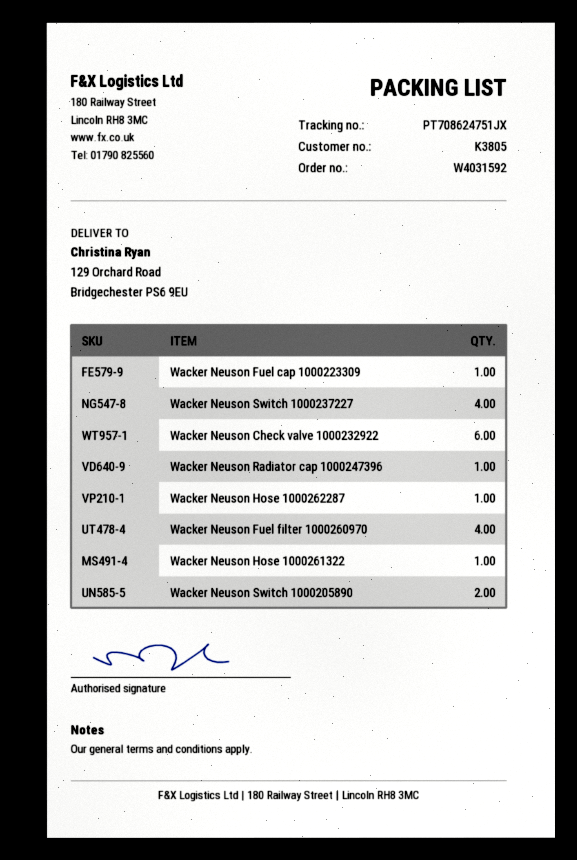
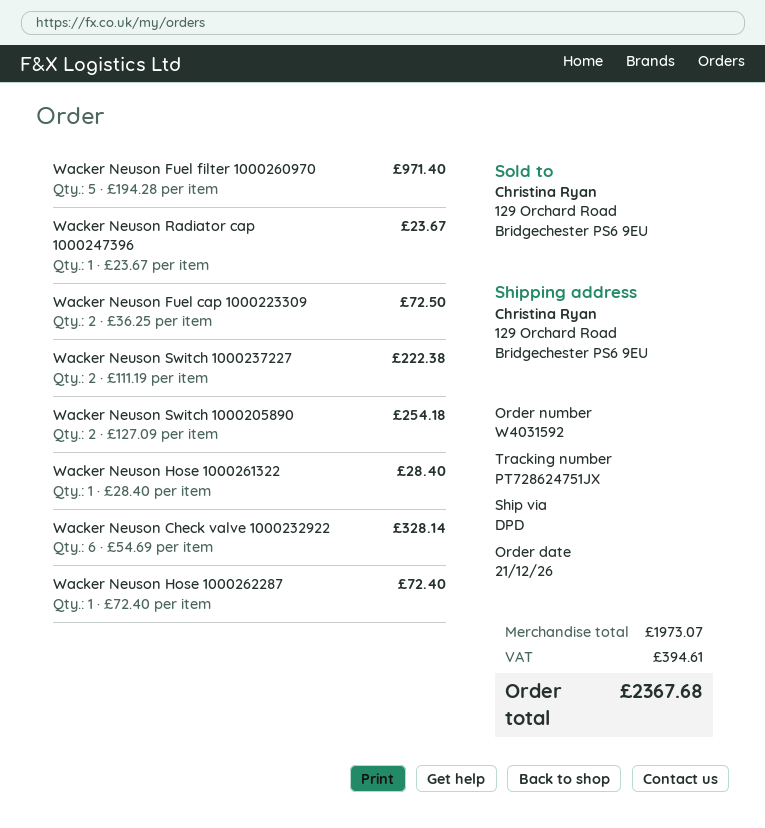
tracking number: PT708624751JX -> PT728624751JX
Wacker Neuson Fuel cap 1000223309: 1 -> 2
Wacker Neuson Switch 1000237227: 4 -> 2
Wacker Neuson Fuel filter 1000260970: 4 -> 5

